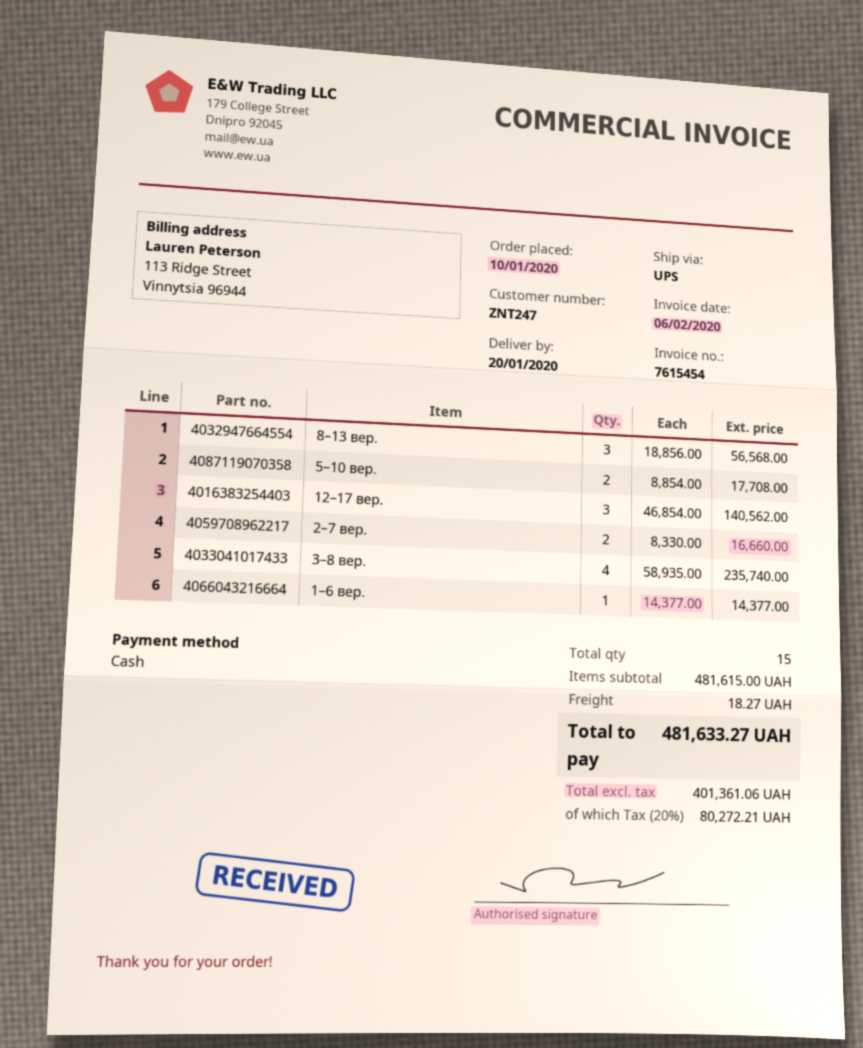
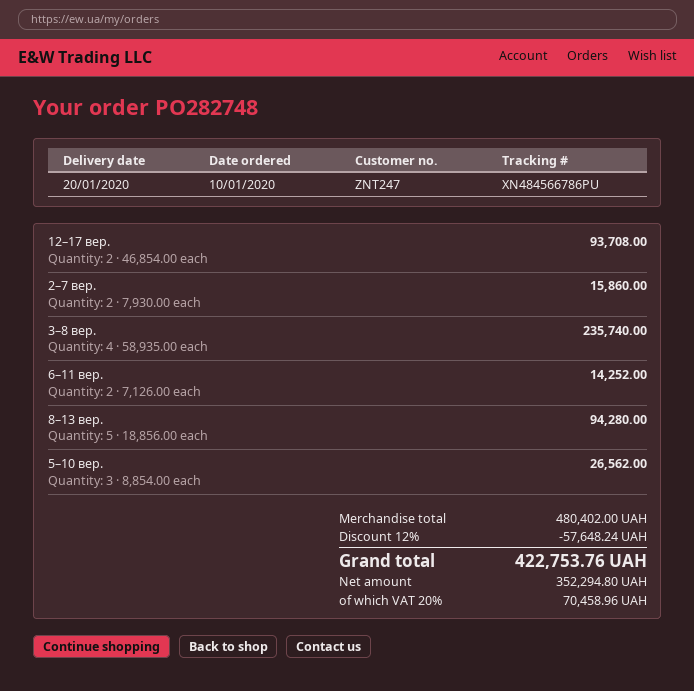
8–13 вер.: 3 x 18856.00 = 56568.00 -> 5 x 18856.00 = 94280.00
5–10 вер.: 2 x 8854.00 = 17708.00 -> 3 x 8854.00 = 26562.00
12–17 вер.: 3 x 46854.00 = 140562.00 -> 2 x 46854.00 = 93708.00
2–7 вер.: 2 x 8330.00 = 16660.00 -> 2 x 7930.00 = 15860.00
1–6 вер.: 1 x 14377.00 = 14377.00 -> none
6–11 вер.: none -> 2 x 7126.00 = 14252.00
subtotal: 481615.00 -> 480402.00
discount: none -> 12% = 57648.24
shipping: 18.27 -> none
net: 401361.06 -> 352294.80
tax: 20% = 80272.21 -> 20% = 70458.96
total: 481633.27 -> 422753.76

